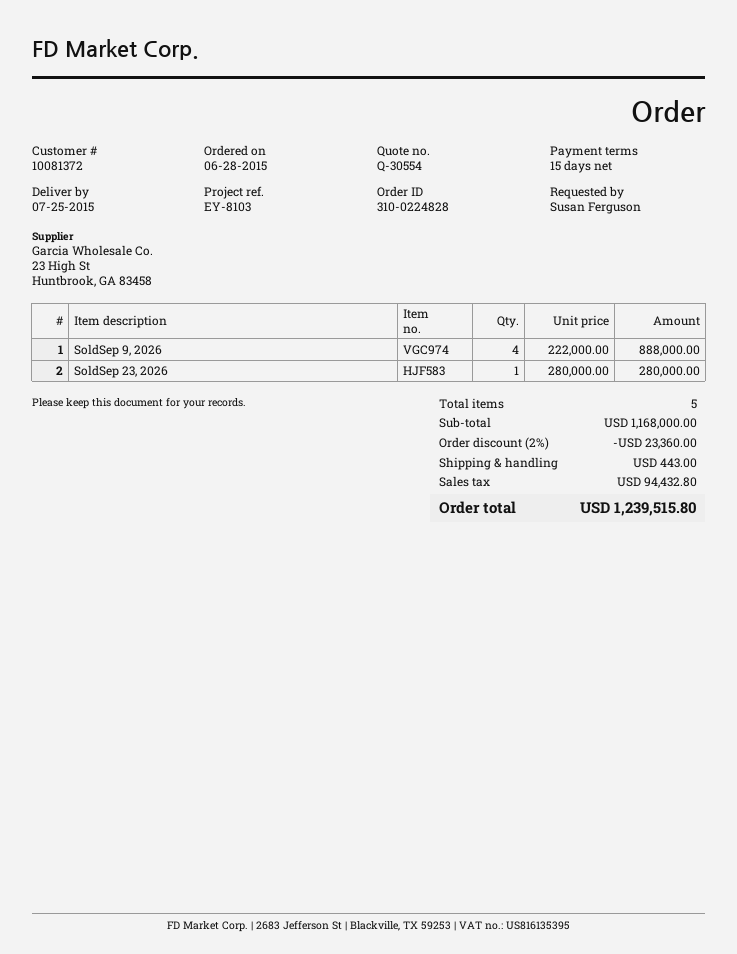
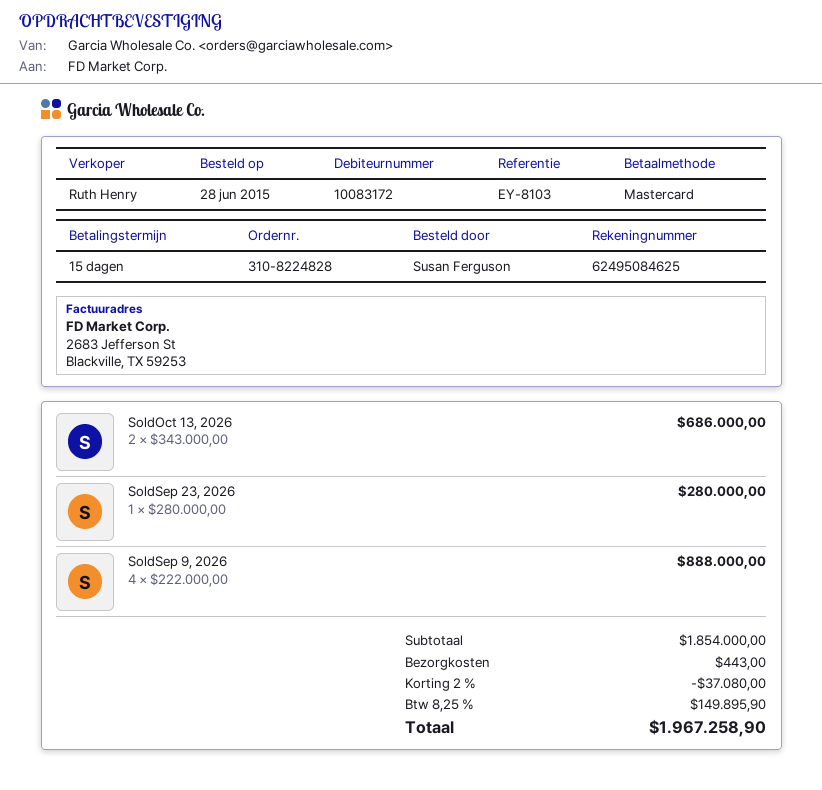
order number: 310-0224828 -> 310-8224828
customer number: 10081372 -> 10083172
SoldOct 13, 2026: none -> 2 x 343000.00 = 686000.00
subtotal: 1168000.00 -> 1854000.00
discount: 2% = 23360.00 -> 2% = 37080.00
tax: 94432.80 -> 149895.90
total: 1239515.80 -> 1967258.90

